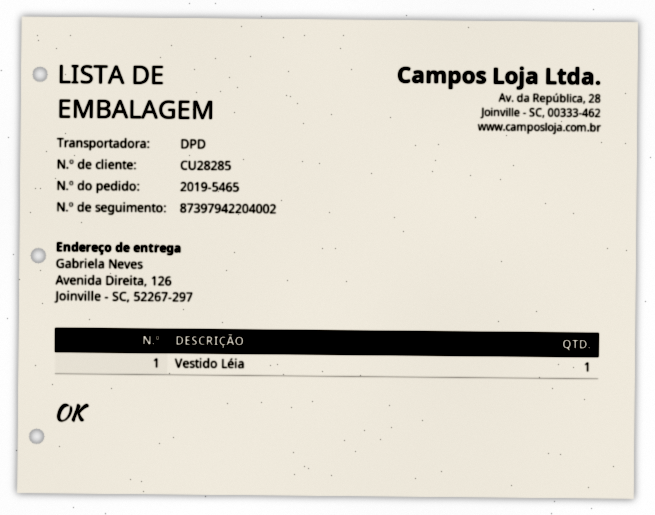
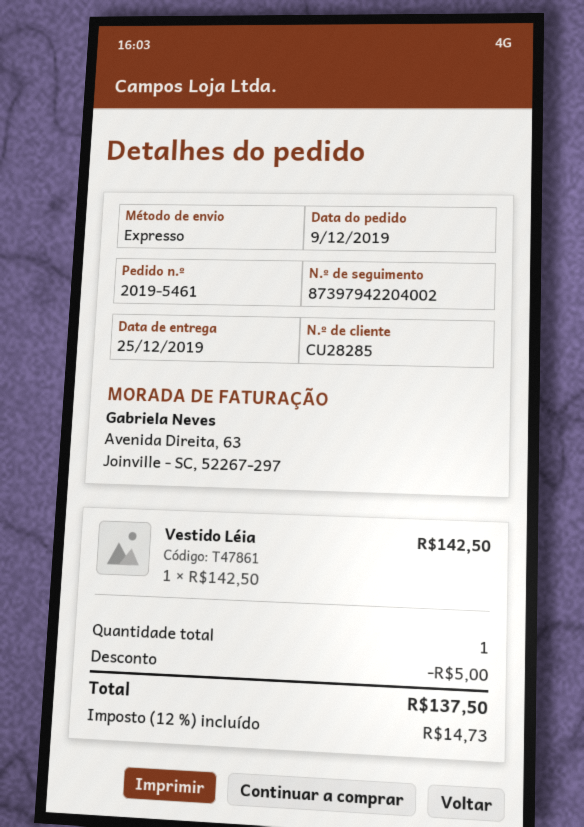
order number: 2019-5465 -> 2019-5461
shipping method: DPD -> express

